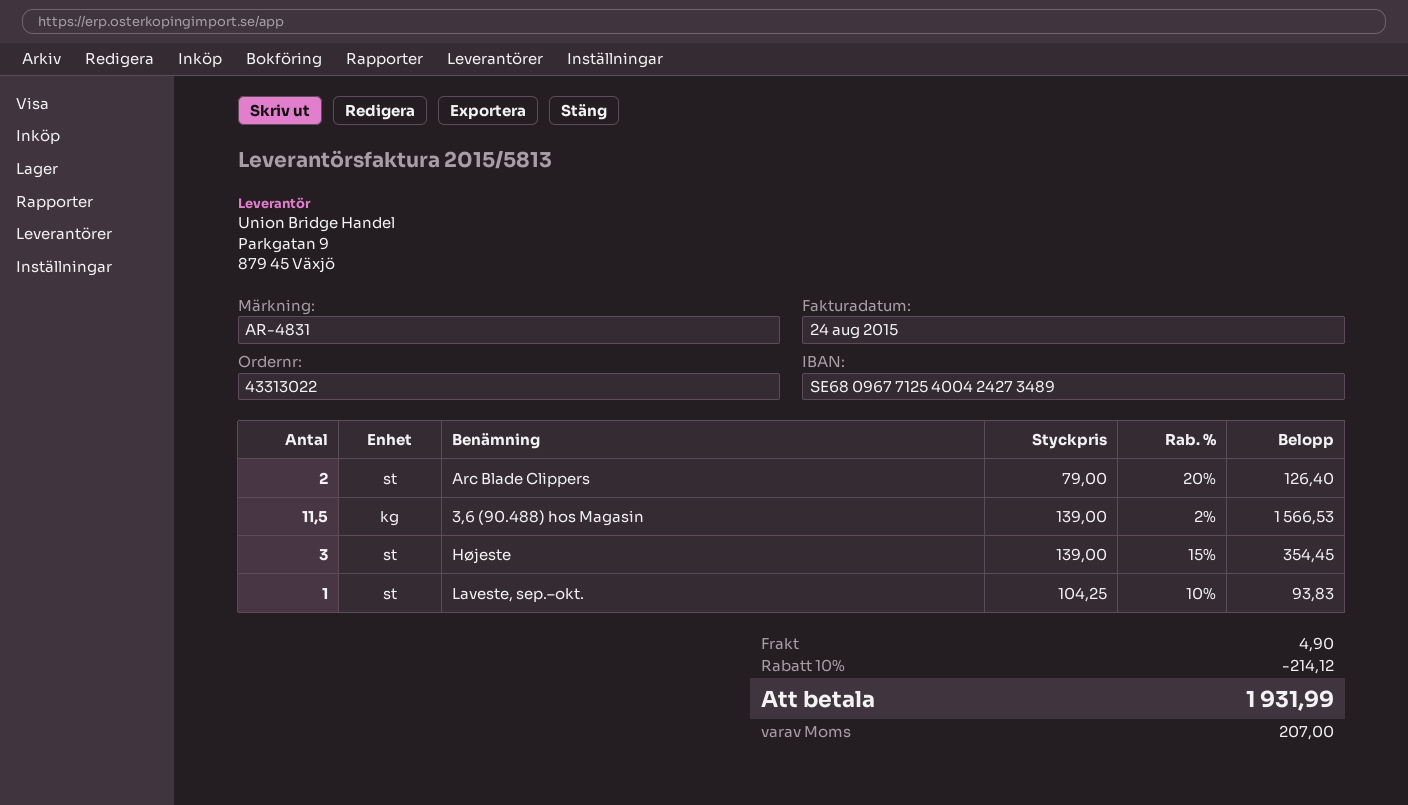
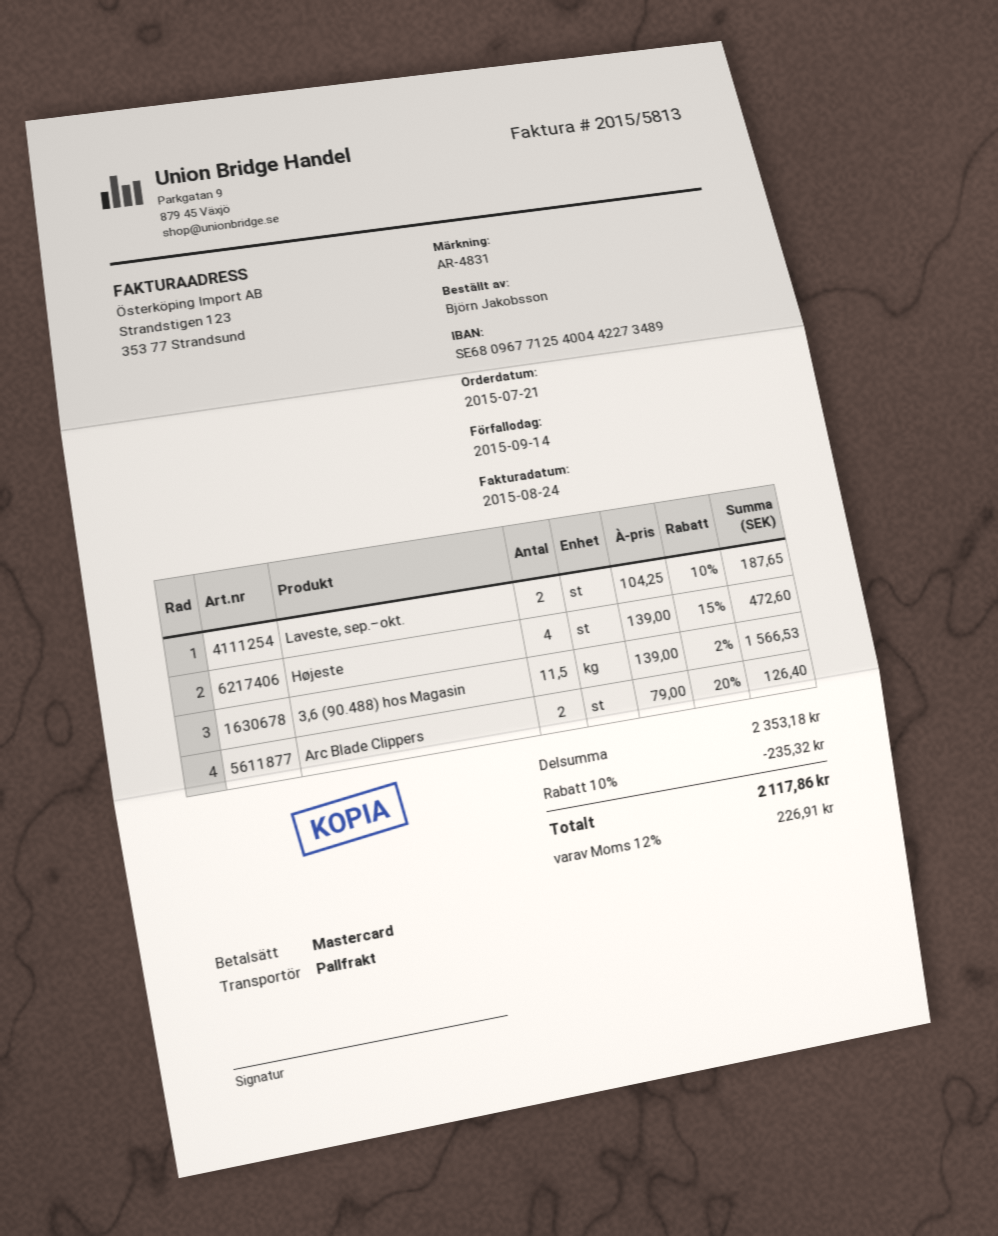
bank account: SE6809677125400424273489 -> SE6809677125400442273489
Højeste: 3 x 139.00 - 15% = 354.45 -> 4 x 139.00 - 15% = 472.60
Laveste, sep.–okt.: 1 x 104.25 - 10% = 93.83 -> 2 x 104.25 - 10% = 187.65
discount: 10% = 214.12 -> 10% = 235.32
shipping: 4.90 -> none
tax: 207.00 -> 226.91
total: 1931.99 -> 2117.86

